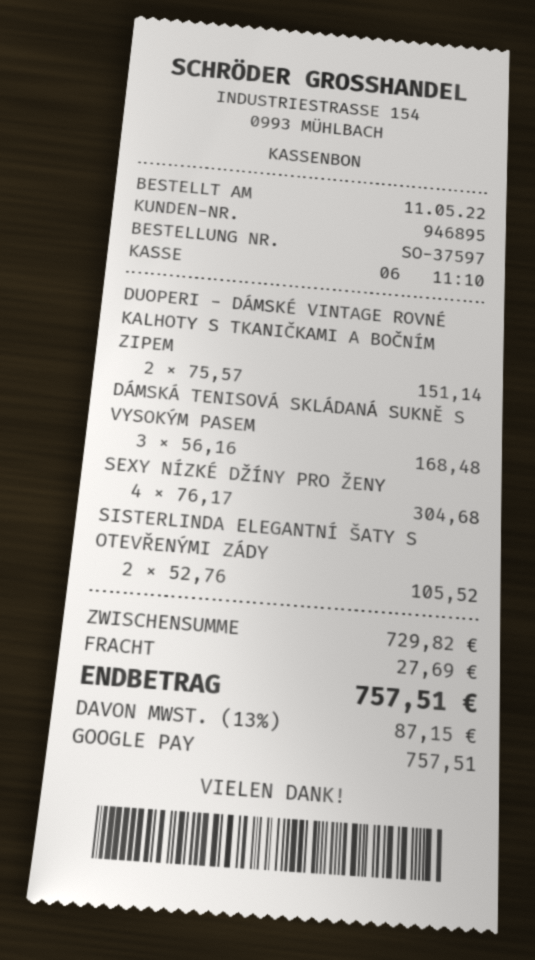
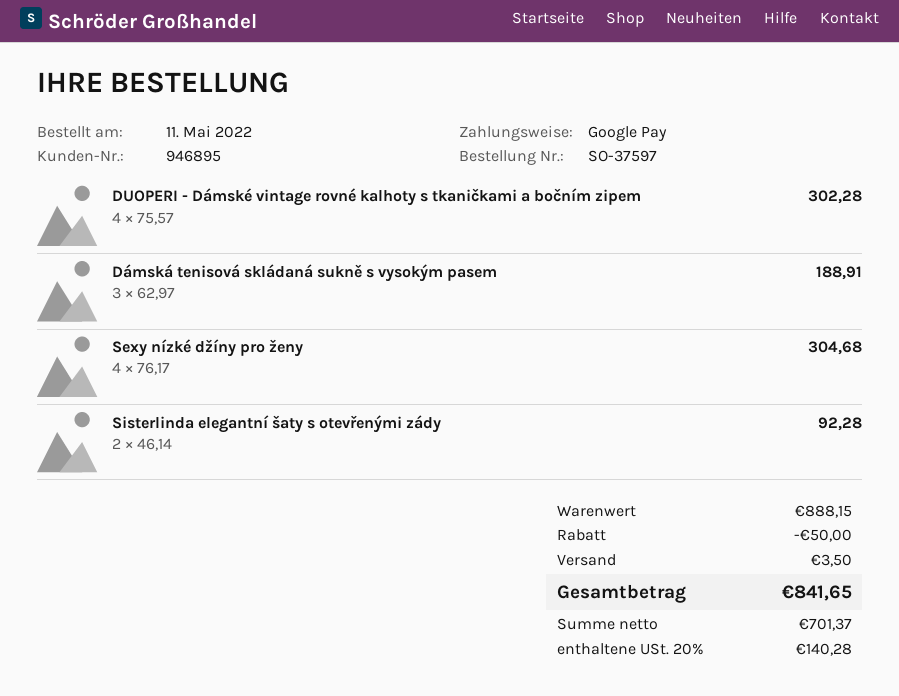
DUOPERI - DÁMSKÉ VINTAGE ROVNÉ KALHOTY S TKANIČKAMI A BOČNÍM ZIPEM: 2 x 75.57 = 151.14 -> 4 x 75.57 = 302.28
DÁMSKÁ TENISOVÁ SKLÁDANÁ SUKNĚ S VYSOKÝM PASEM: 3 x 56.16 = 168.48 -> 3 x 62.97 = 188.91
SISTERLINDA ELEGANTNÍ ŠATY S OTEVŘENÝMI ZÁDY: 2 x 52.76 = 105.52 -> 2 x 46.14 = 92.28
subtotal: 729.82 -> 888.15
discount: none -> 50.00
shipping: 27.69 -> 3.50
tax: 13% = 87.15 -> 20% = 140.28
total: 757.51 -> 841.65

